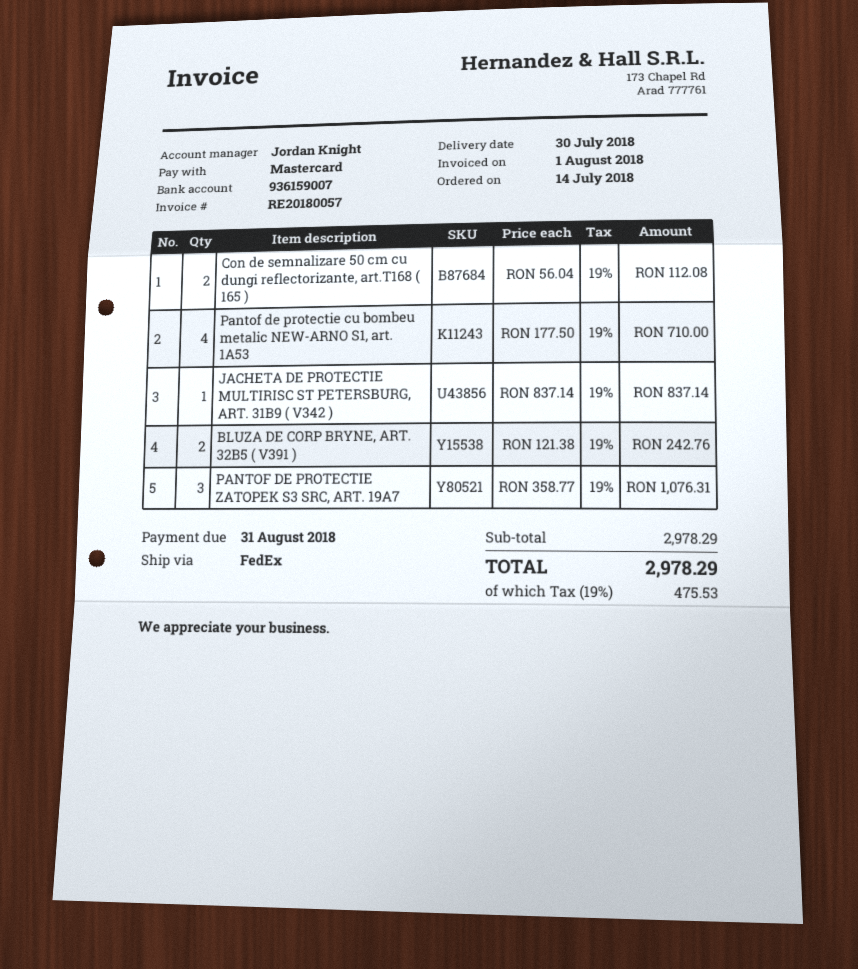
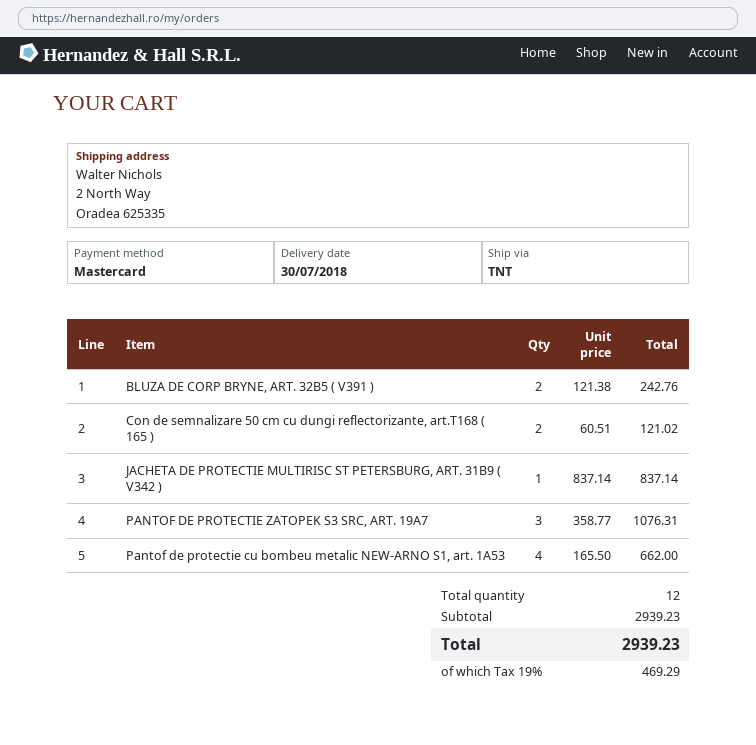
shipping method: FedEx -> TNT
Con de semnalizare 50 cm cu dungi reflectorizante, art.T168 ( 165 ): 2 x 56.04 = 112.08 -> 2 x 60.51 = 121.02
Pantof de protectie cu bombeu metalic NEW-ARNO S1, art. 1A53: 4 x 177.50 = 710.00 -> 4 x 165.50 = 662.00
subtotal: 2978.29 -> 2939.23
tax: 19% = 475.53 -> 19% = 469.29
total: 2978.29 -> 2939.23

